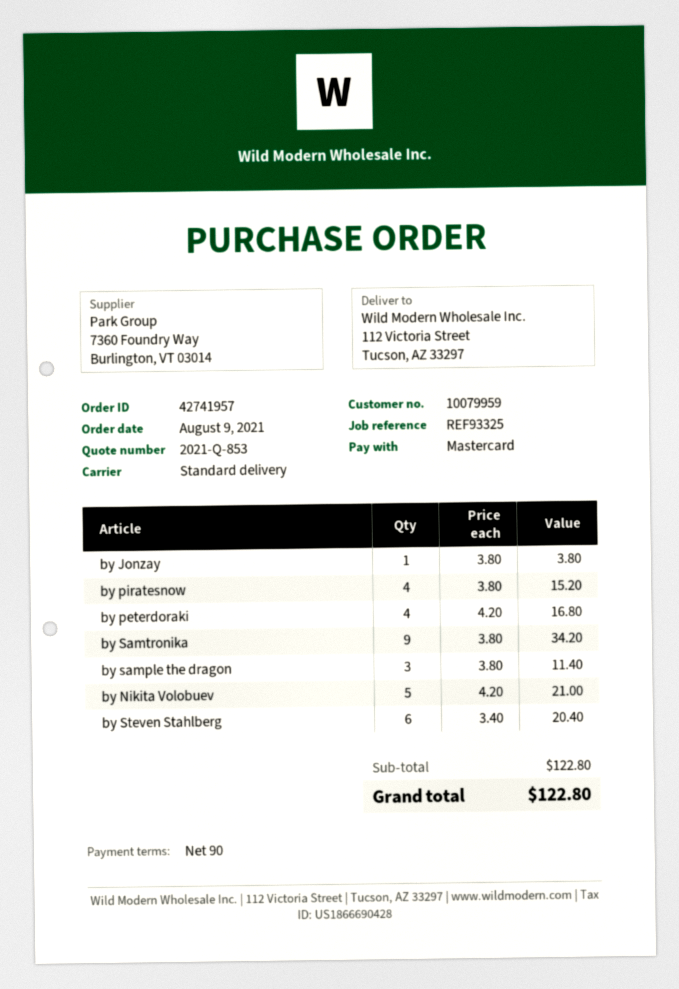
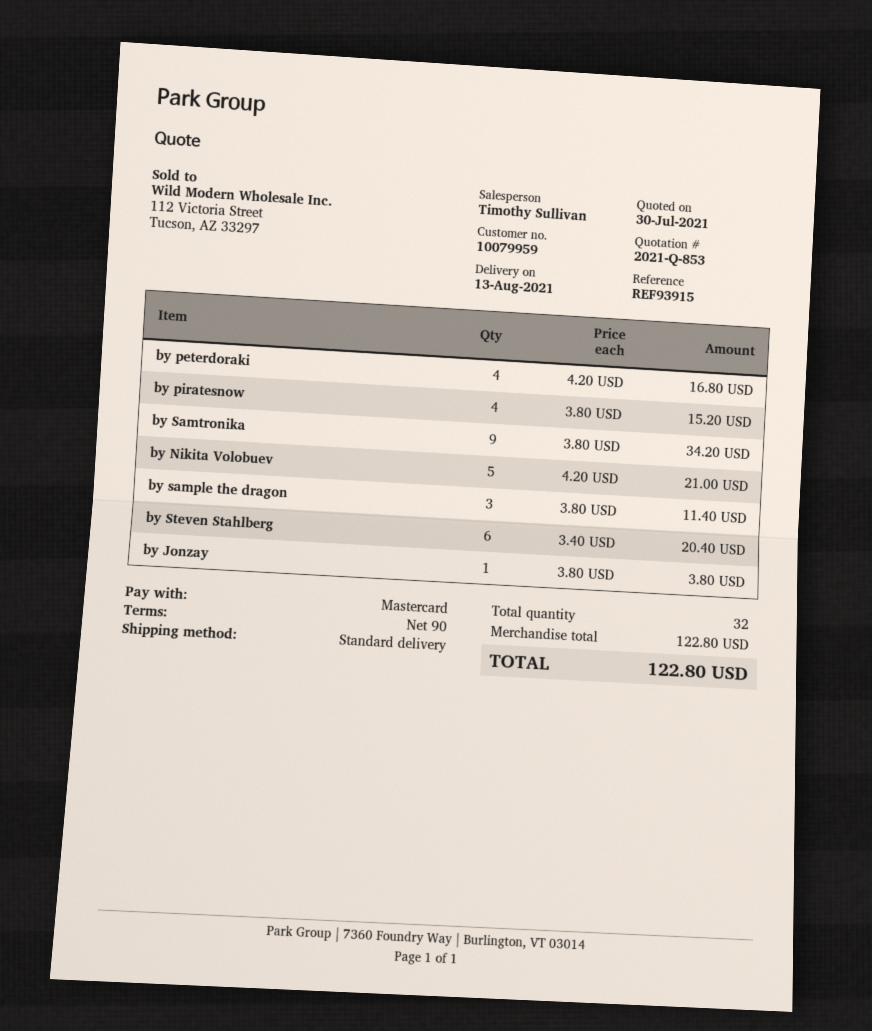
reference: REF93325 -> REF93915

